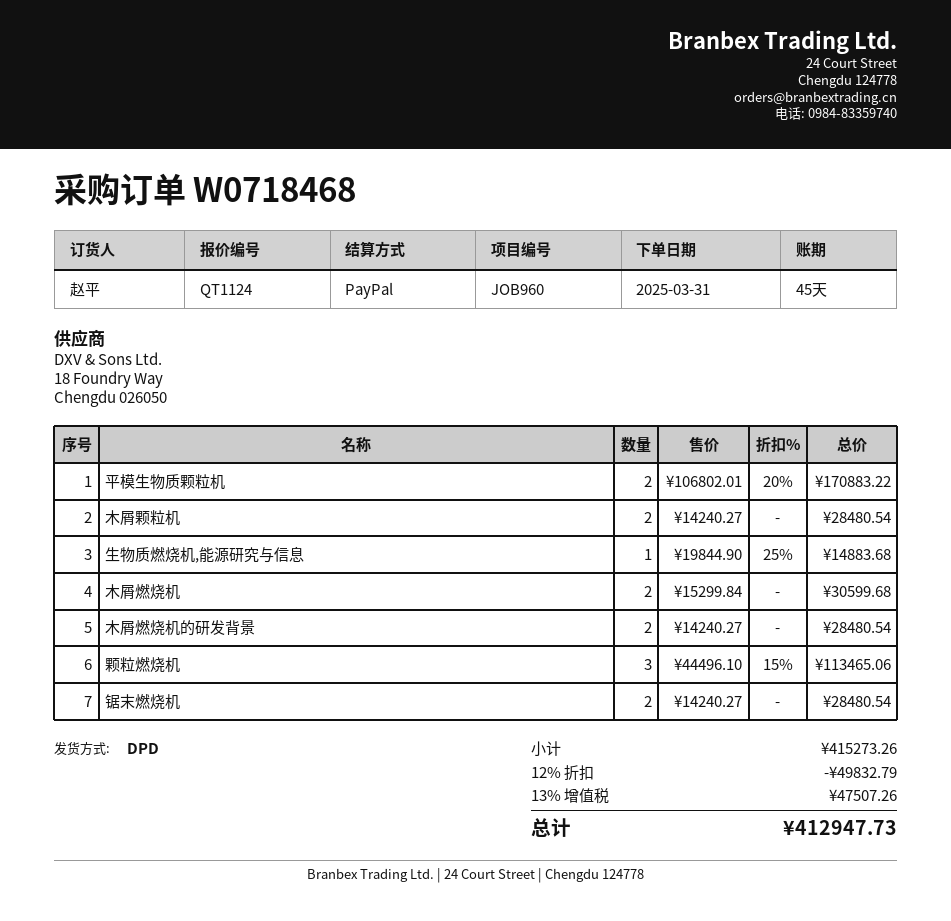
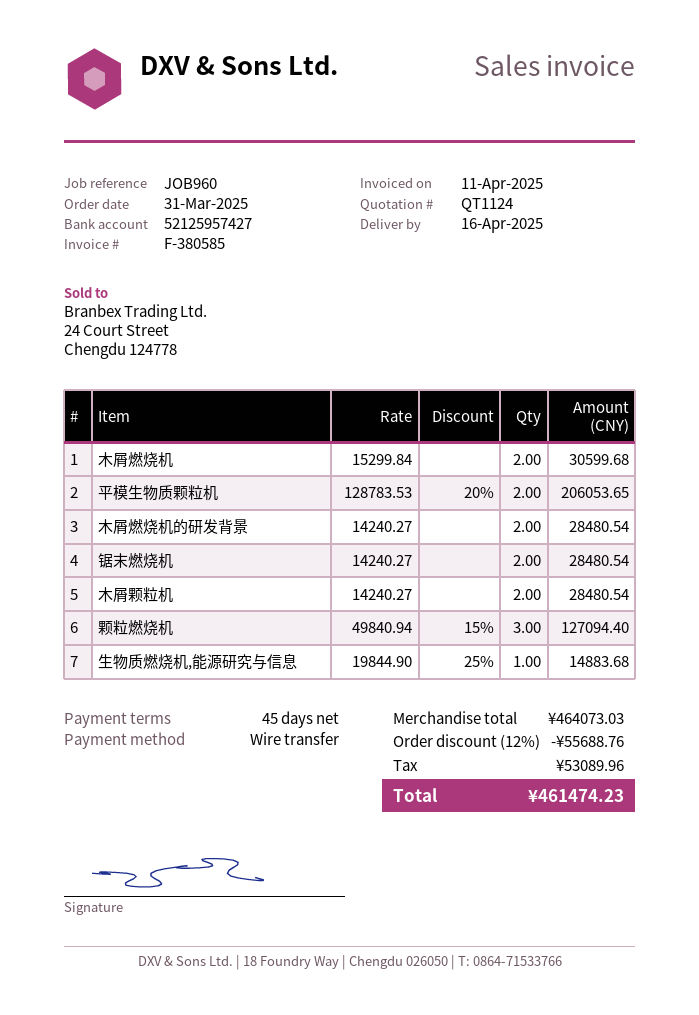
payment method: PayPal -> bank transfer
平模生物质颗粒机: 2 x 106802.01 - 20% = 170883.22 -> 2 x 128783.53 - 20% = 206053.65
颗粒燃烧机: 3 x 44496.10 - 15% = 113465.06 -> 3 x 49840.94 - 15% = 127094.40
subtotal: 415273.26 -> 464073.03
discount: 12% = 49832.79 -> 12% = 55688.76
tax: 47507.26 -> 53089.96
total: 412947.73 -> 461474.23

